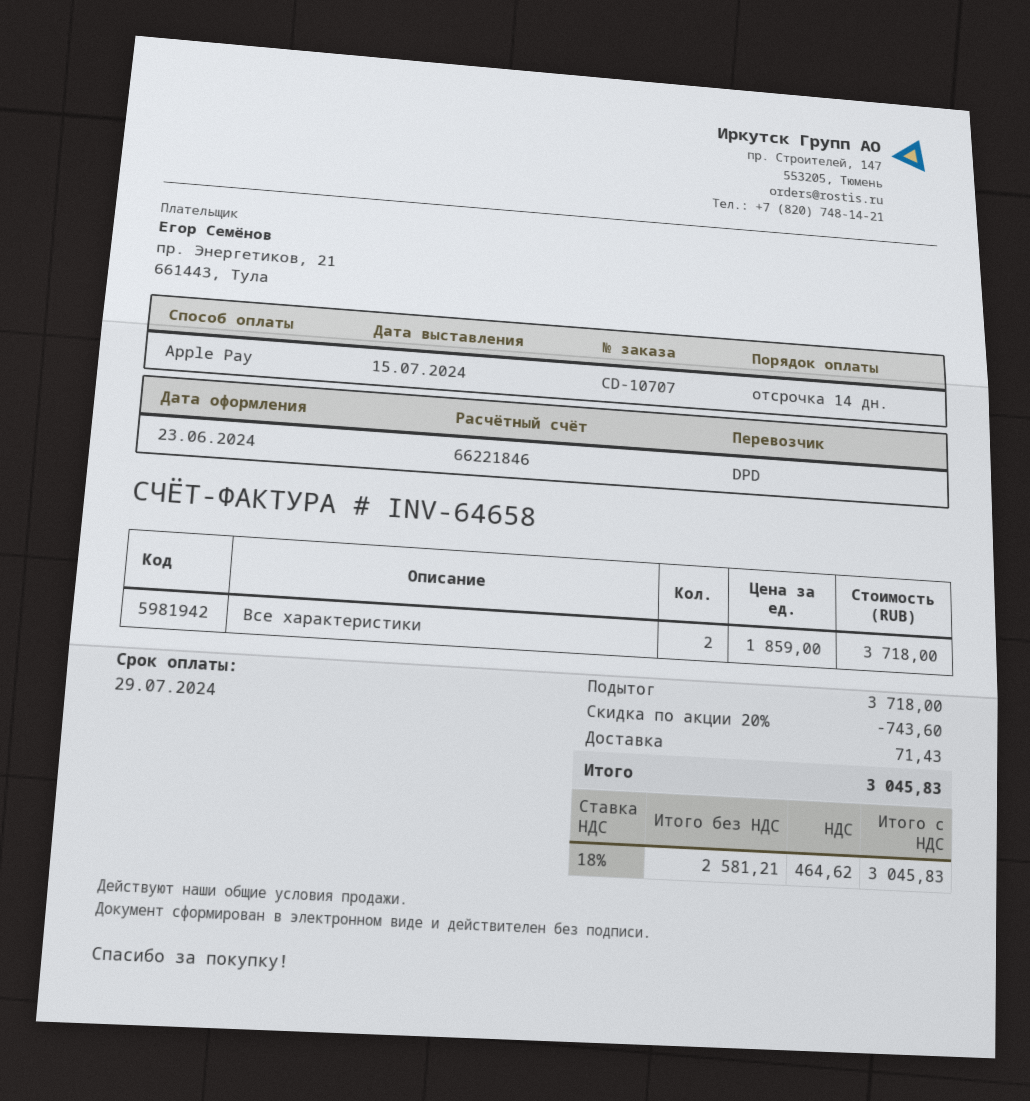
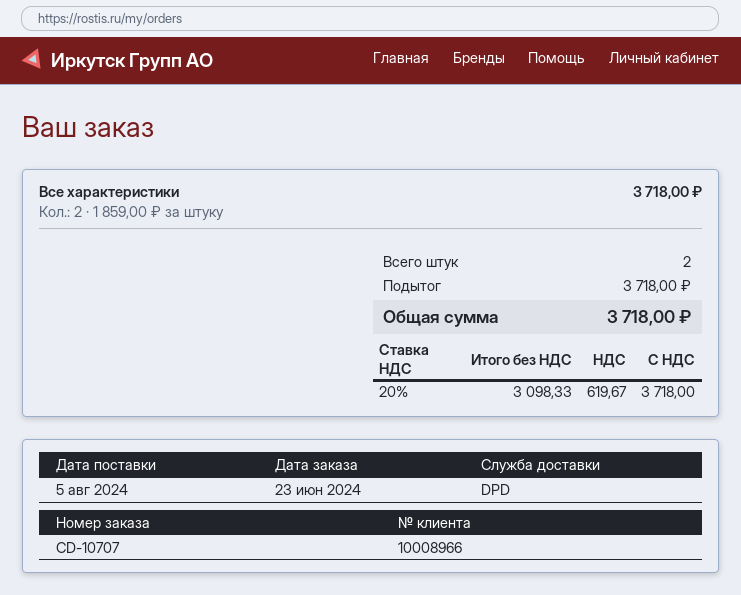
discount: 20% = 743.60 -> none
shipping: 71.43 -> none
net: 2581.21 -> 3098.33
tax: 18% = 464.62 -> 20% = 619.67
total: 3045.83 -> 3718.00

